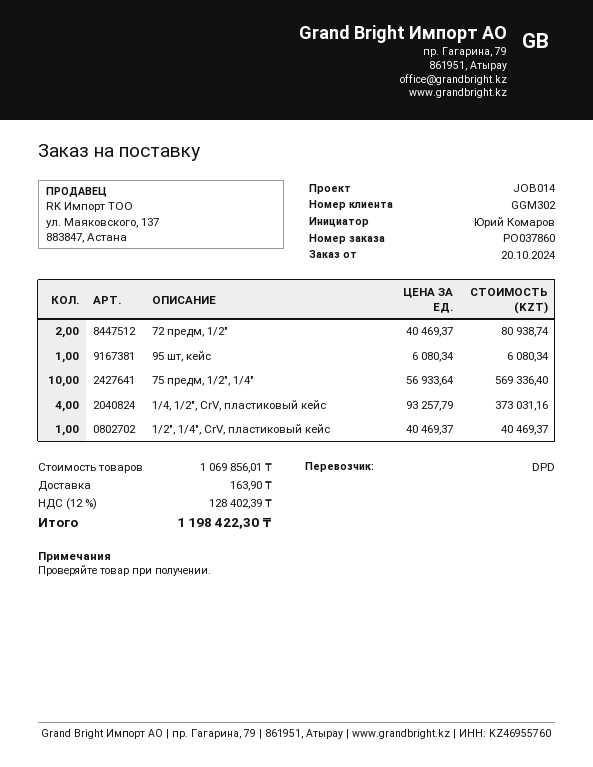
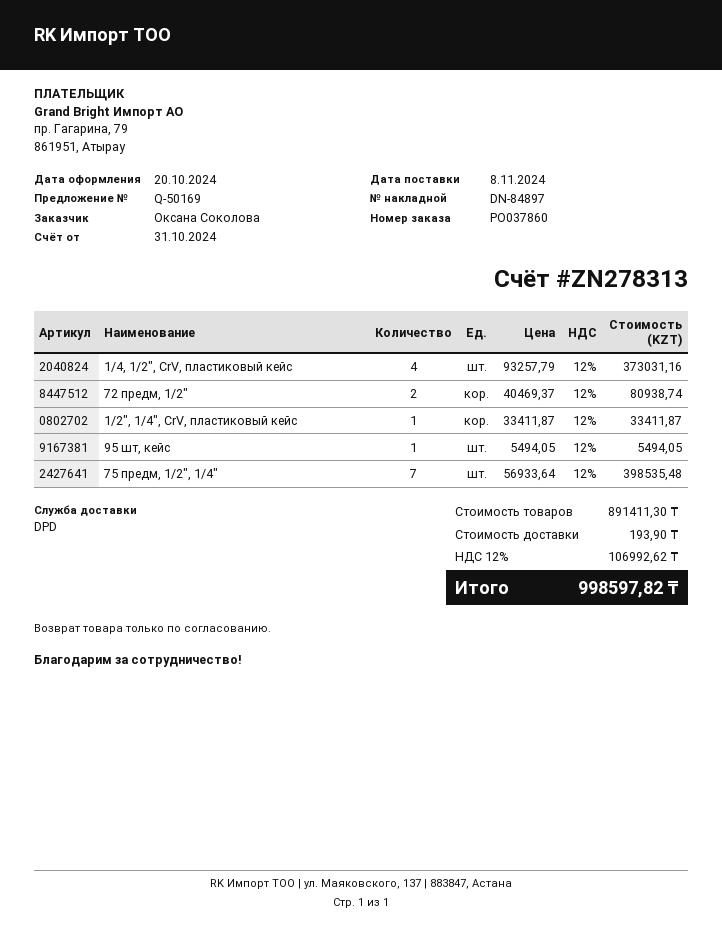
ordered by: Юрий Комаров -> Оксана Соколова
95 шт, кейс: 1 x 6080.34 = 6080.34 -> 1 x 5494.05 = 5494.05
75 предм, 1/2", 1/4": 10 x 56933.64 = 569336.40 -> 7 x 56933.64 = 398535.48
1/2", 1/4", CrV, пластиковый кейс: 1 x 40469.37 = 40469.37 -> 1 x 33411.87 = 33411.87
subtotal: 1069856.01 -> 891411.30
shipping: 163.90 -> 193.90
tax: 12% = 128402.39 -> 12% = 106992.62
total: 1198422.30 -> 998597.82

